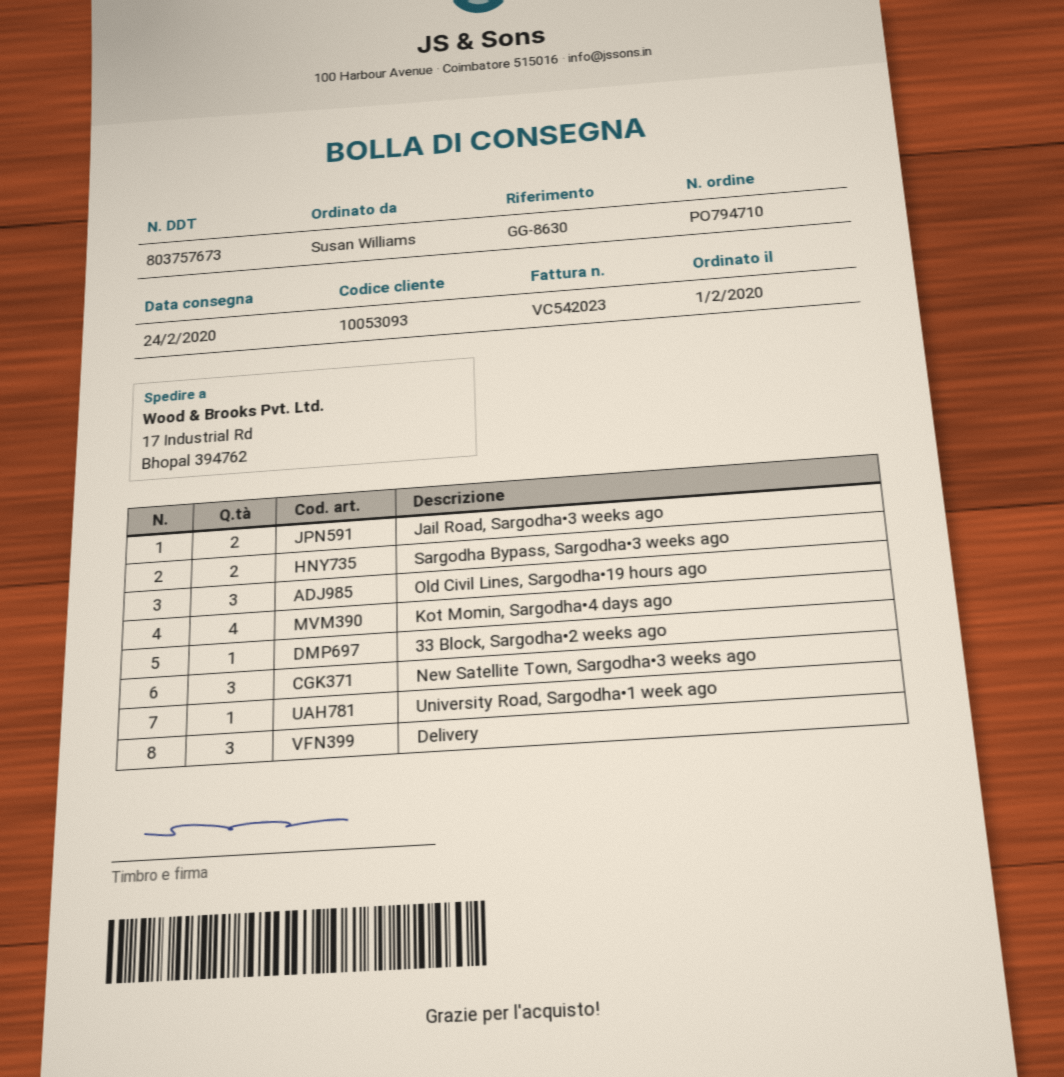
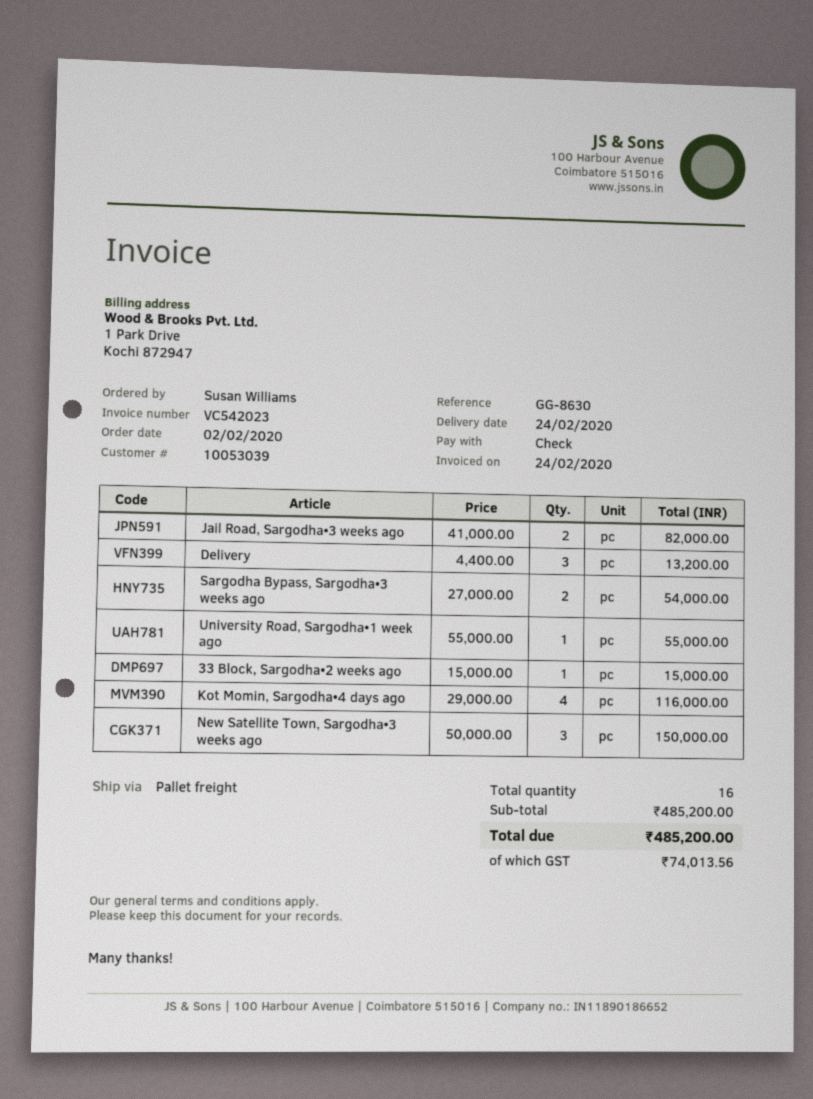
order date: 2020-02-01 -> 2020-02-02
customer number: 10053093 -> 10053039
Old Civil Lines, Sargodha•19 hours ago: 3 -> none

